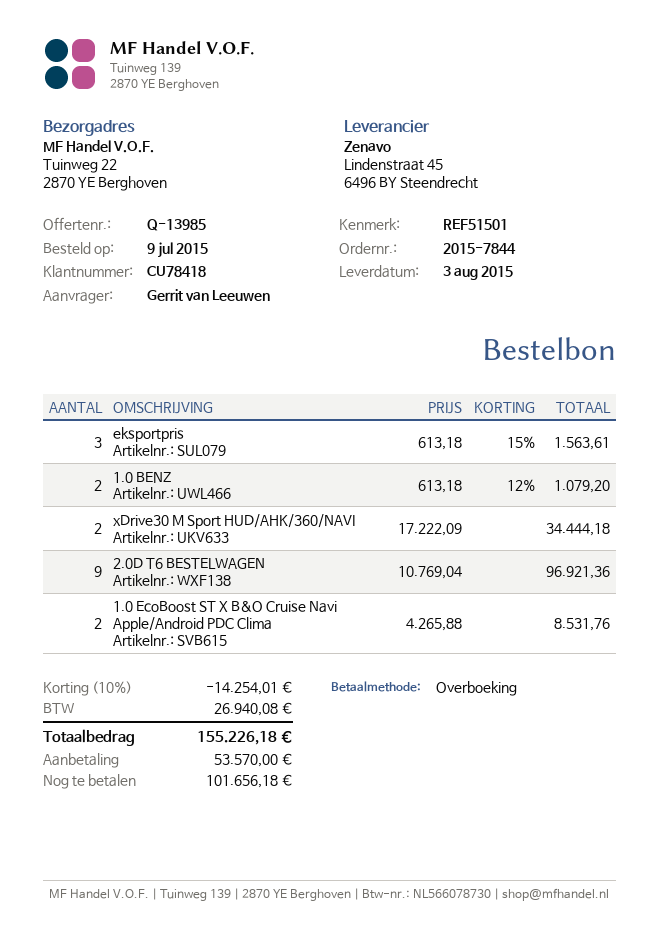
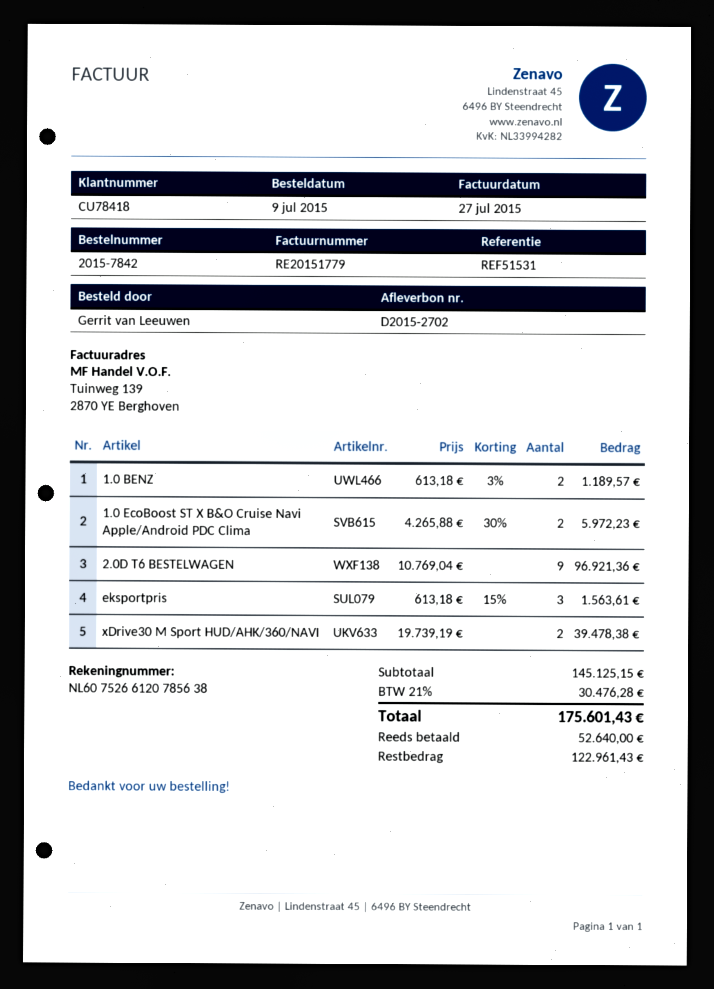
order number: 2015-7844 -> 2015-7842
reference: REF51501 -> REF51531
1.0 BENZ: 2 x 613.18 - 12% = 1079.20 -> 2 x 613.18 - 3% = 1189.57
xDrive30 M Sport HUD/AHK/360/NAVI: 2 x 17222.09 = 34444.18 -> 2 x 19739.19 = 39478.38
1.0 EcoBoost ST X B&O Cruise Navi Apple/Android PDC Clima: 2 x 4265.88 = 8531.76 -> 2 x 4265.88 - 30% = 5972.23
discount: 10% = 14254.01 -> none
tax: 26940.08 -> 30476.28
total: 155226.18 -> 175601.43
deposit: 53570.00 -> 52640.00
balance: 101656.18 -> 122961.43

